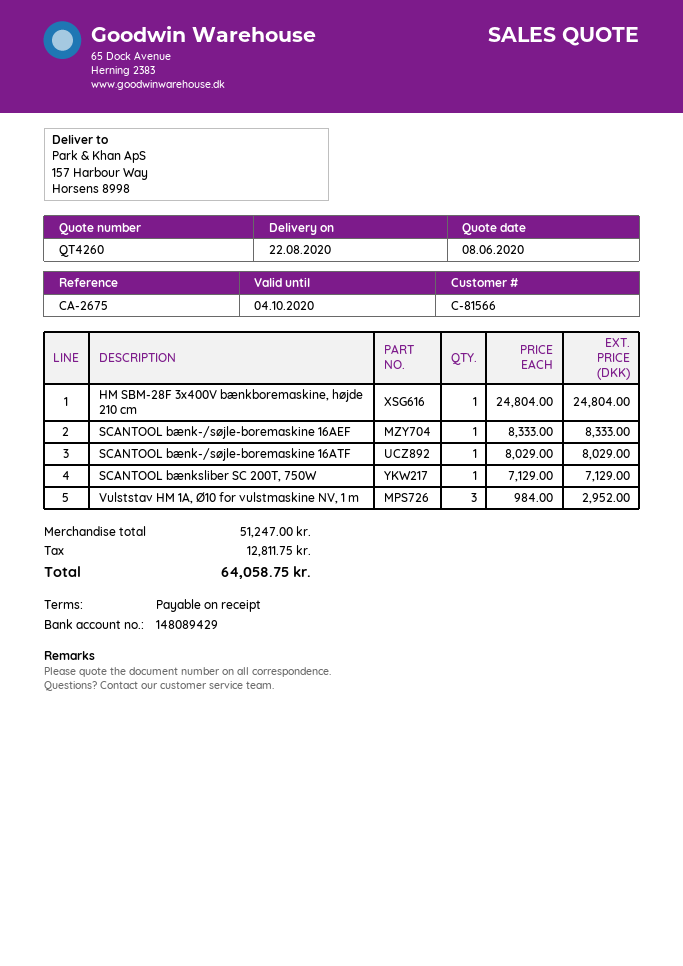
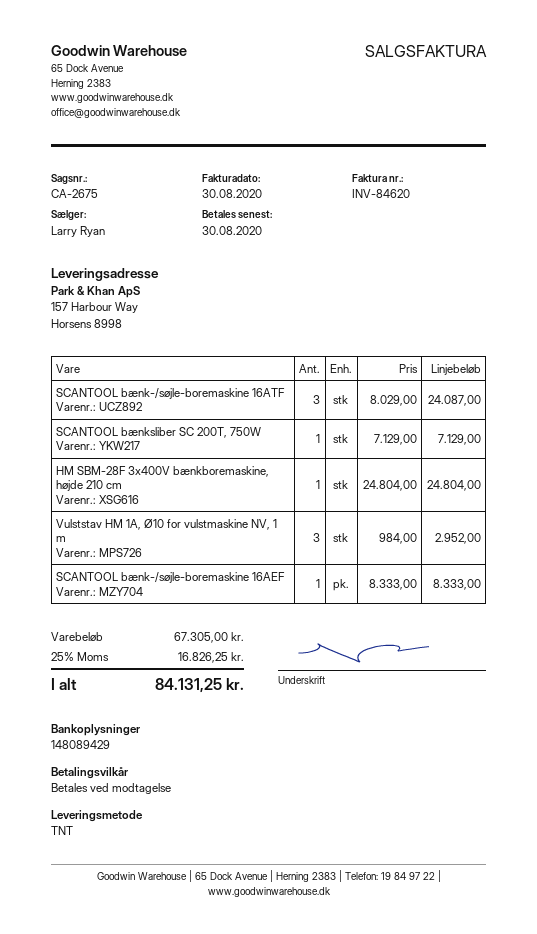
SCANTOOL bænk-/søjle-boremaskine 16ATF: 1 x 8029.00 = 8029.00 -> 3 x 8029.00 = 24087.00
subtotal: 51247.00 -> 67305.00
tax: 12811.75 -> 16826.25
total: 64058.75 -> 84131.25

